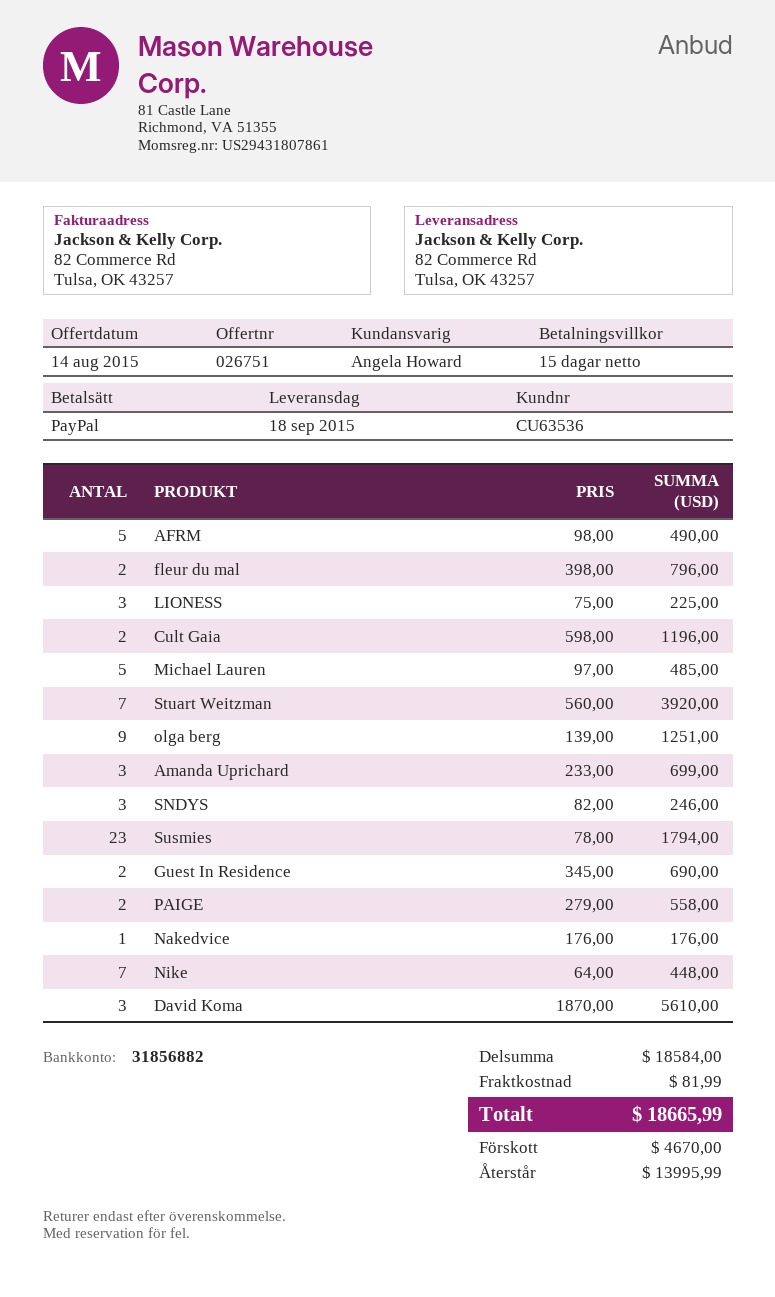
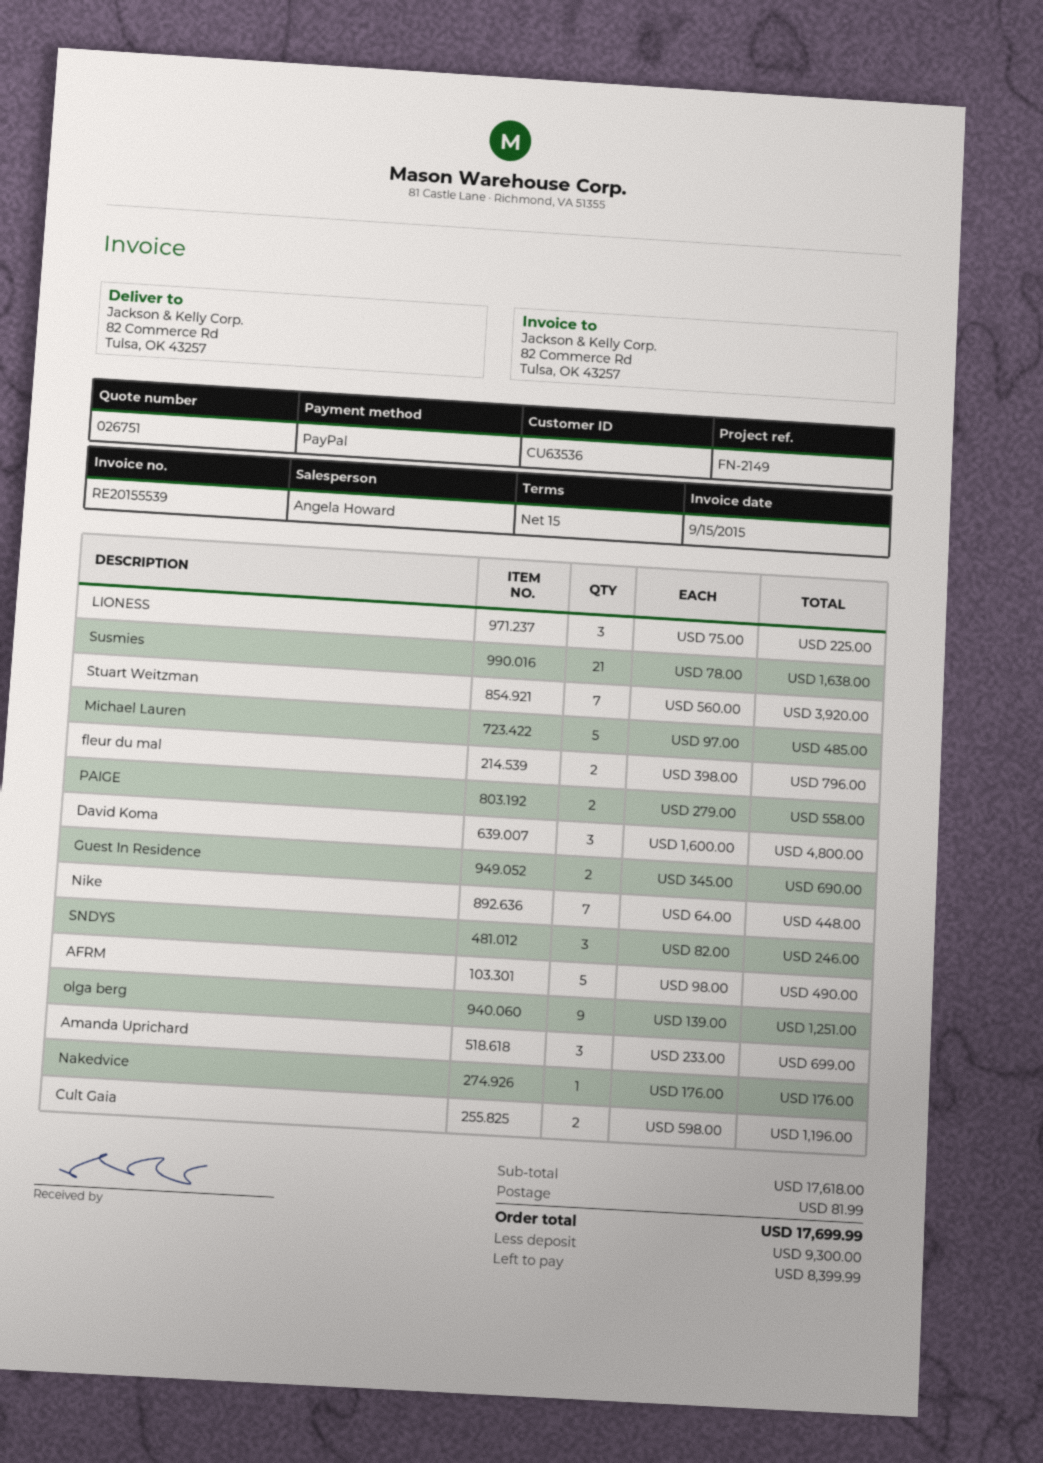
Susmies: 23 x 78.00 = 1794.00 -> 21 x 78.00 = 1638.00
David Koma: 3 x 1870.00 = 5610.00 -> 3 x 1600.00 = 4800.00
subtotal: 18584.00 -> 17618.00
total: 18665.99 -> 17699.99
deposit: 4670.00 -> 9300.00
balance: 13995.99 -> 8399.99

